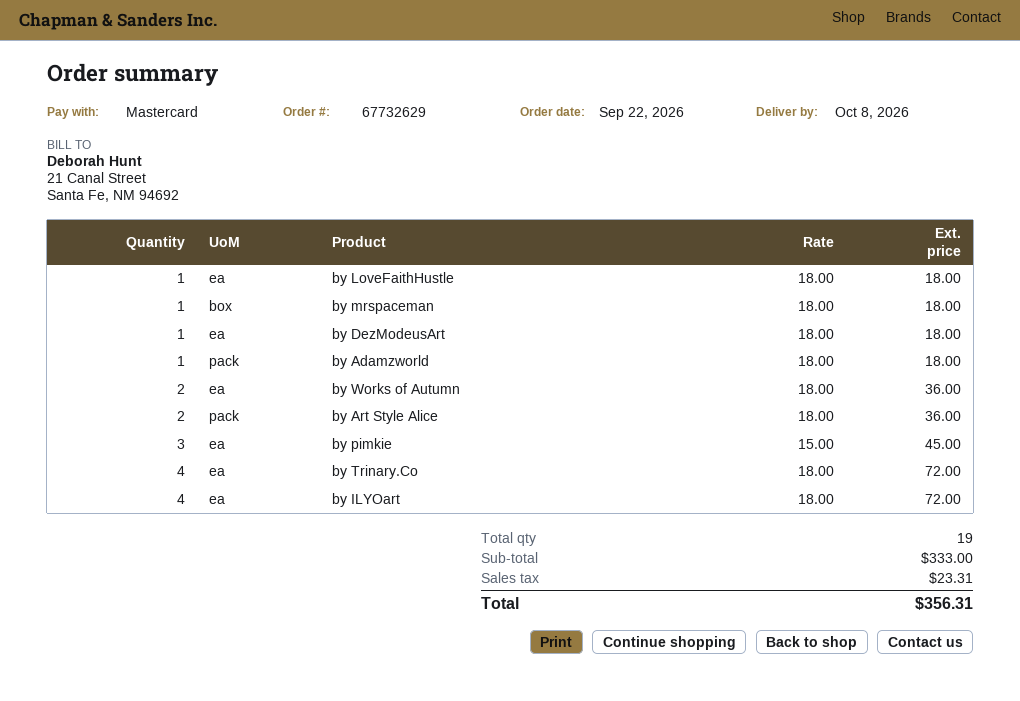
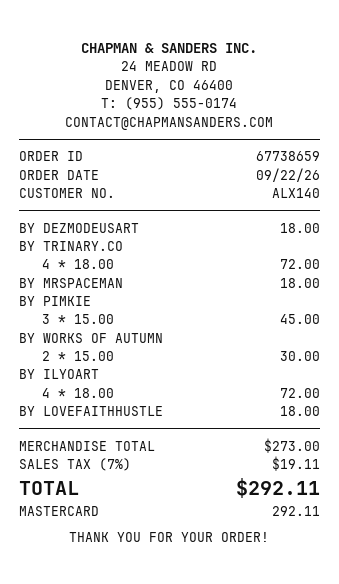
order number: 67732629 -> 67738659
by Adamzworld: 1 x 18.00 = 18.00 -> none
by Works of Autumn: 2 x 18.00 = 36.00 -> 2 x 15.00 = 30.00
by Art Style Alice: 2 x 18.00 = 36.00 -> none
subtotal: 333.00 -> 273.00
tax: 23.31 -> 19.11
total: 356.31 -> 292.11

